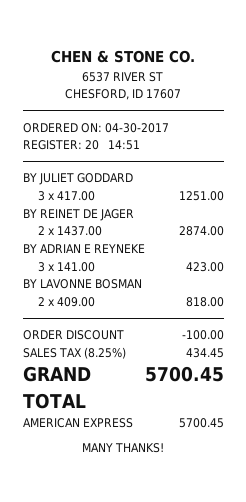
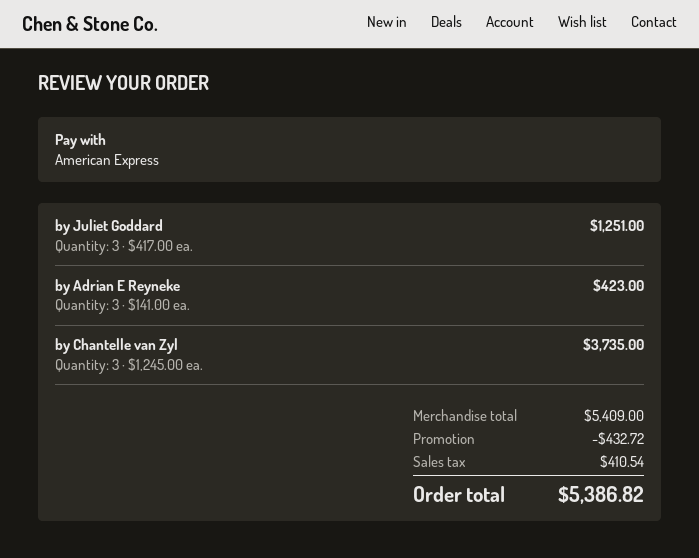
BY REINET DE JAGER: 2 x 1437.00 = 2874.00 -> none
BY LAVONNE BOSMAN: 2 x 409.00 = 818.00 -> none
by Chantelle van Zyl: none -> 3 x 1245.00 = 3735.00
discount: 100.00 -> 432.72
tax: 434.45 -> 410.54
total: 5700.45 -> 5386.82

